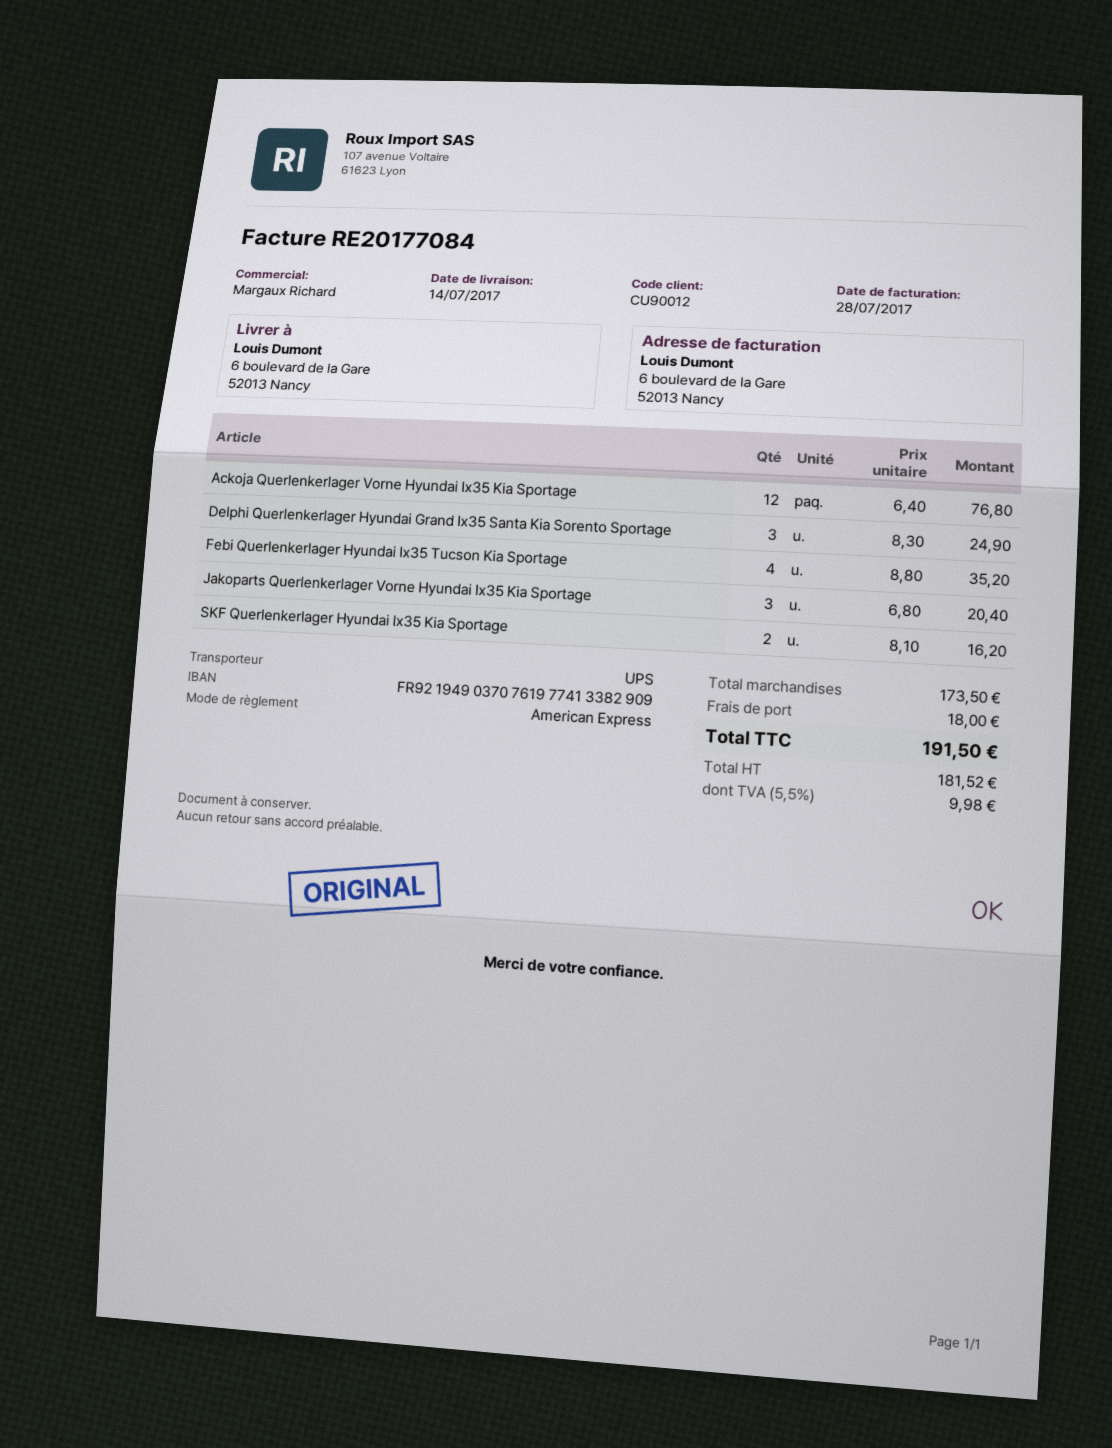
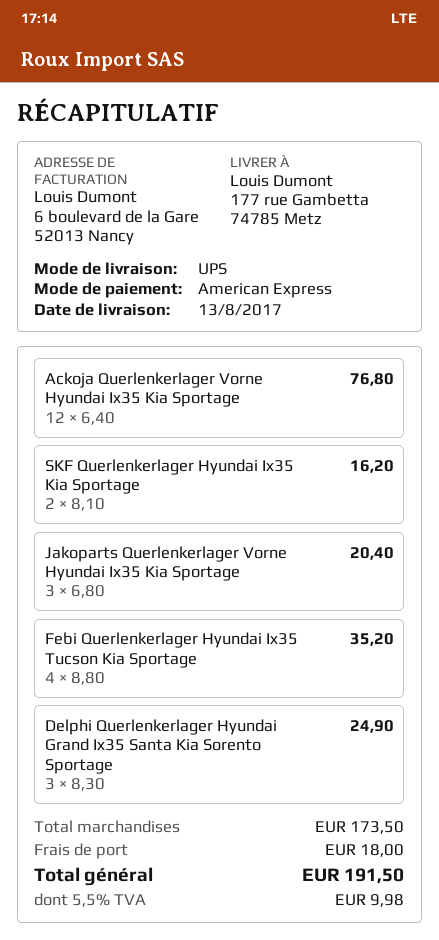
delivery date: 2017-07-14 -> 2017-08-13
ship to: 6 boulevard de la Gare, 52013 Nancy -> 177 rue Gambetta, 74785 Metz

